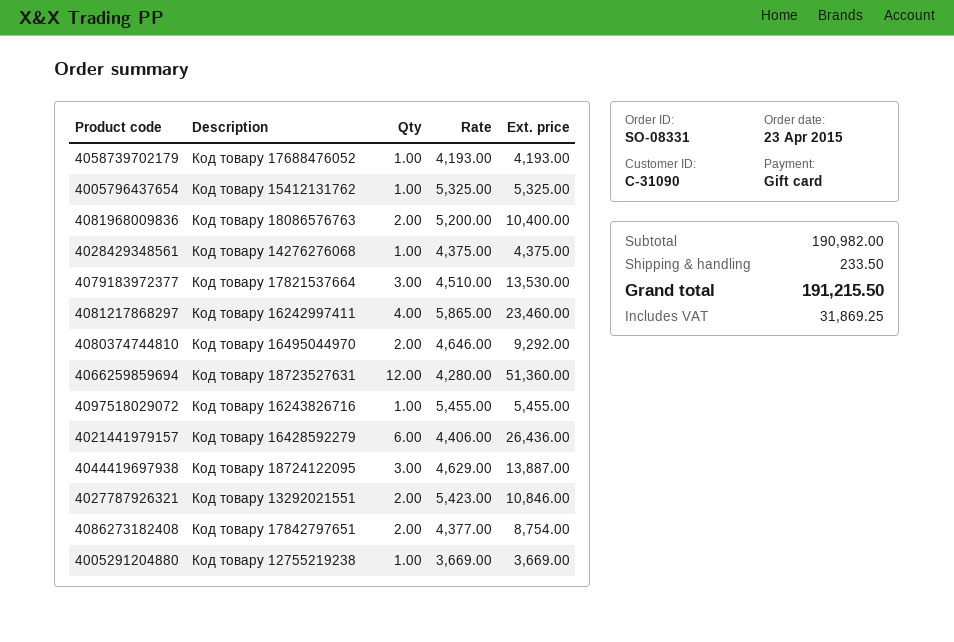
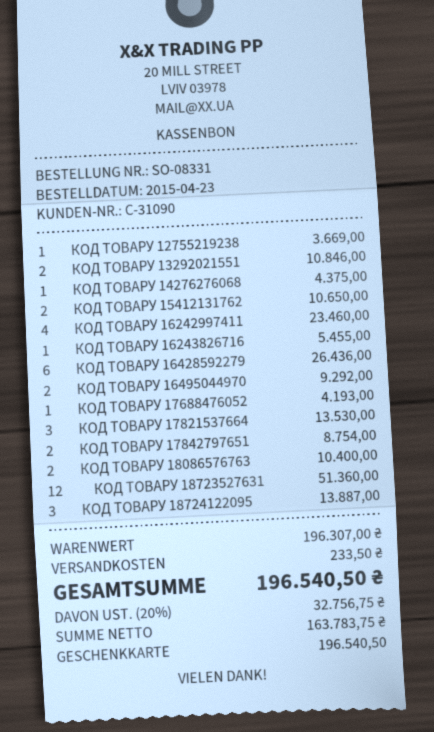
Код товару 15412131762: 1 for 5325.00 -> 2 for 10650.00
subtotal: 190982.00 -> 196307.00
tax: 31869.25 -> 32756.75
total: 191215.50 -> 196540.50

